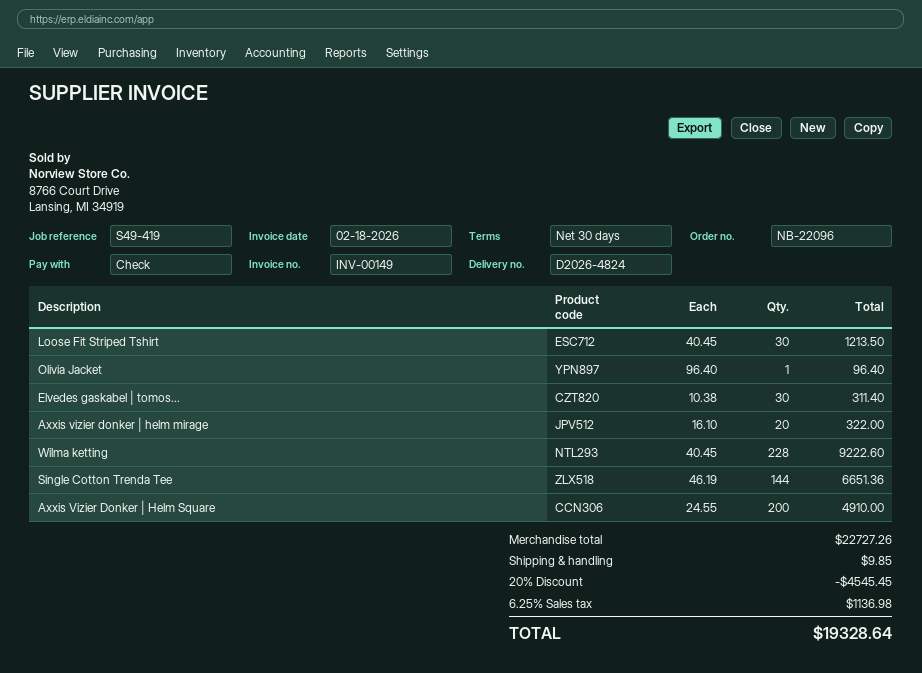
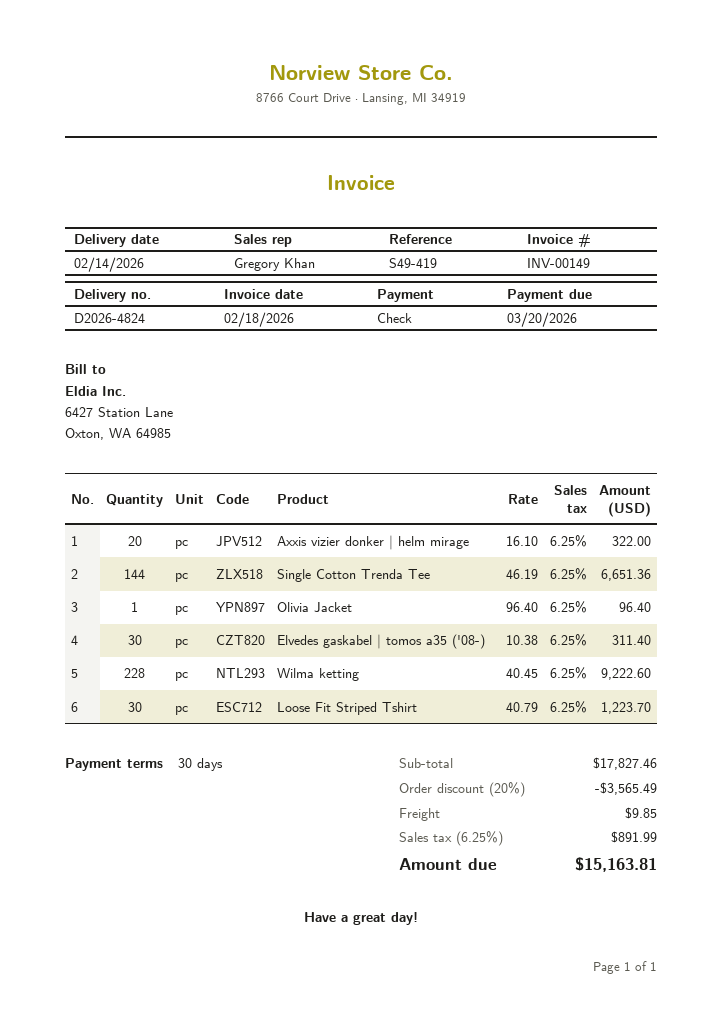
Loose Fit Striped Tshirt: 30 x 40.45 = 1213.50 -> 30 x 40.79 = 1223.70
Axxis Vizier Donker | Helm Square: 200 x 24.55 = 4910.00 -> none
subtotal: 22727.26 -> 17827.46
discount: 20% = 4545.45 -> 20% = 3565.49
tax: 6.25% = 1136.98 -> 6.25% = 891.99
total: 19328.64 -> 15163.81

